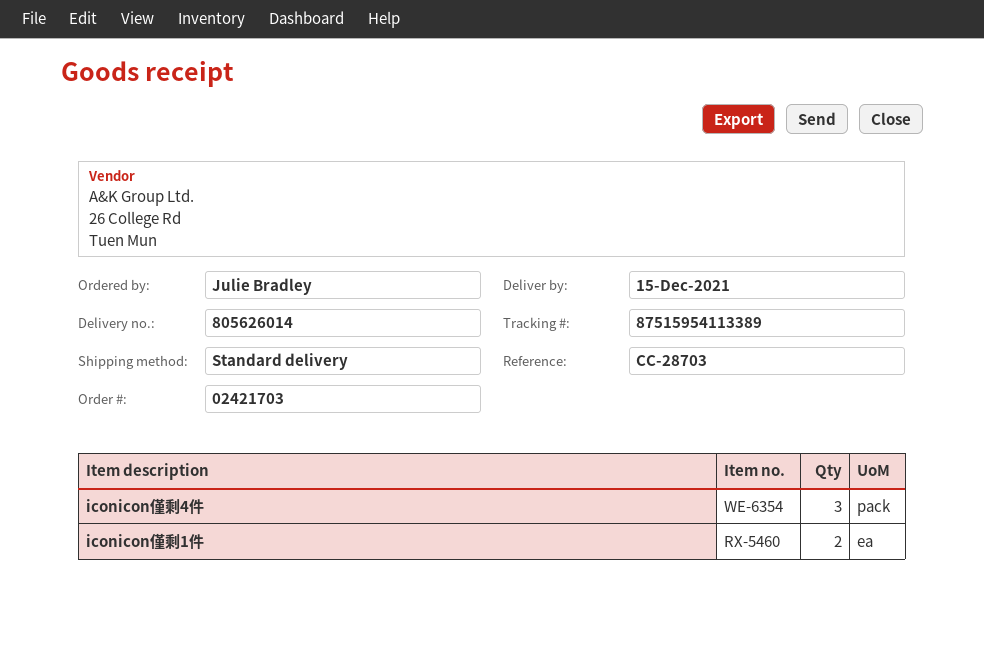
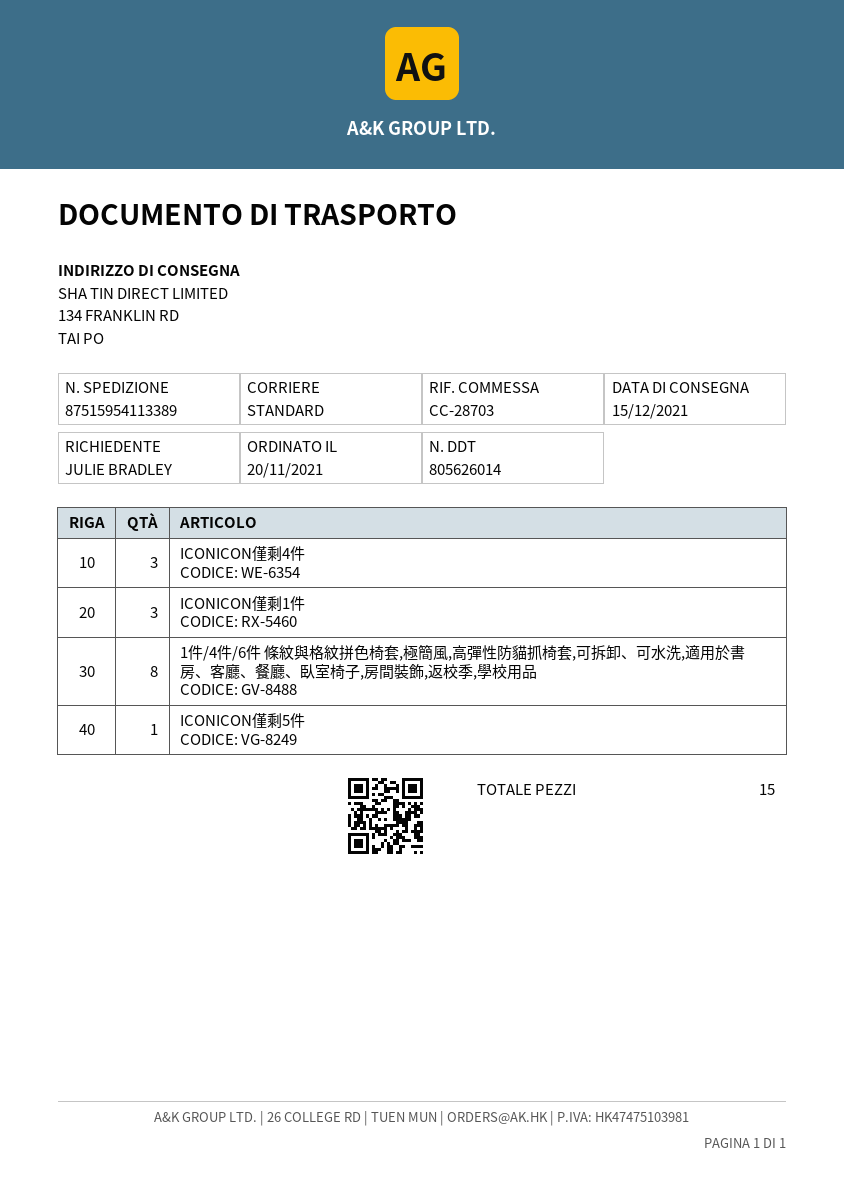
iconicon僅剩1件: 2 -> 3
1件/4件/6件 條紋與格紋拼色椅套,極簡風,高彈性防貓抓椅套,可拆卸、可水洗,適用於書房、客廳、餐廳、臥室椅子,房間裝飾,返校季,學校用品: none -> 8
ICONICON僅剩5件: none -> 1

